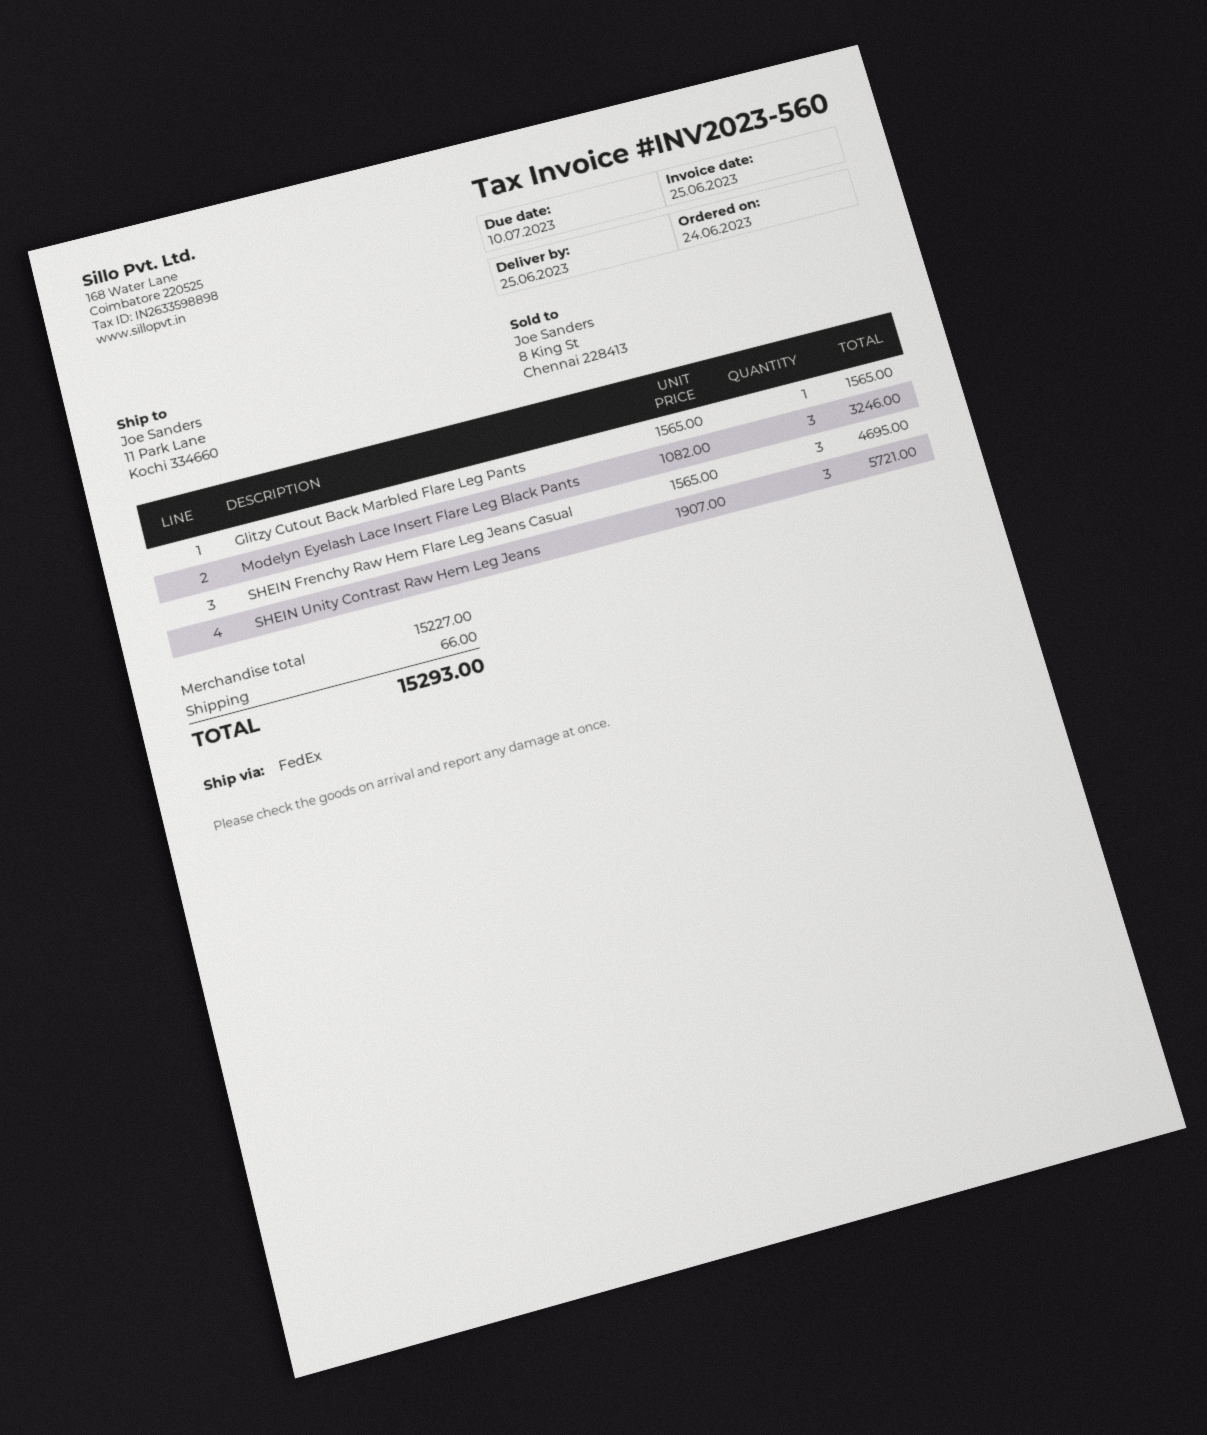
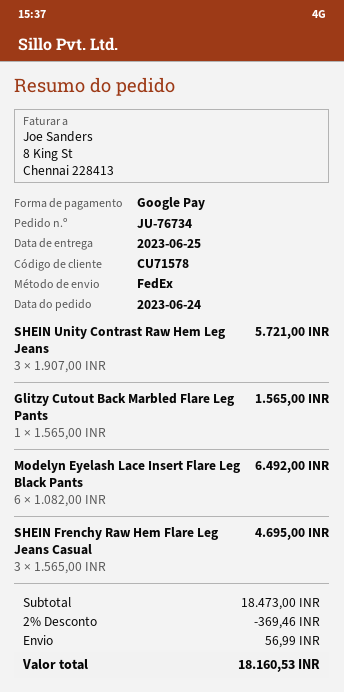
Modelyn Eyelash Lace Insert Flare Leg Black Pants: 3 x 1082.00 = 3246.00 -> 6 x 1082.00 = 6492.00
subtotal: 15227.00 -> 18473.00
discount: none -> 2% = 369.46
shipping: 66.00 -> 56.99
total: 15293.00 -> 18160.53

